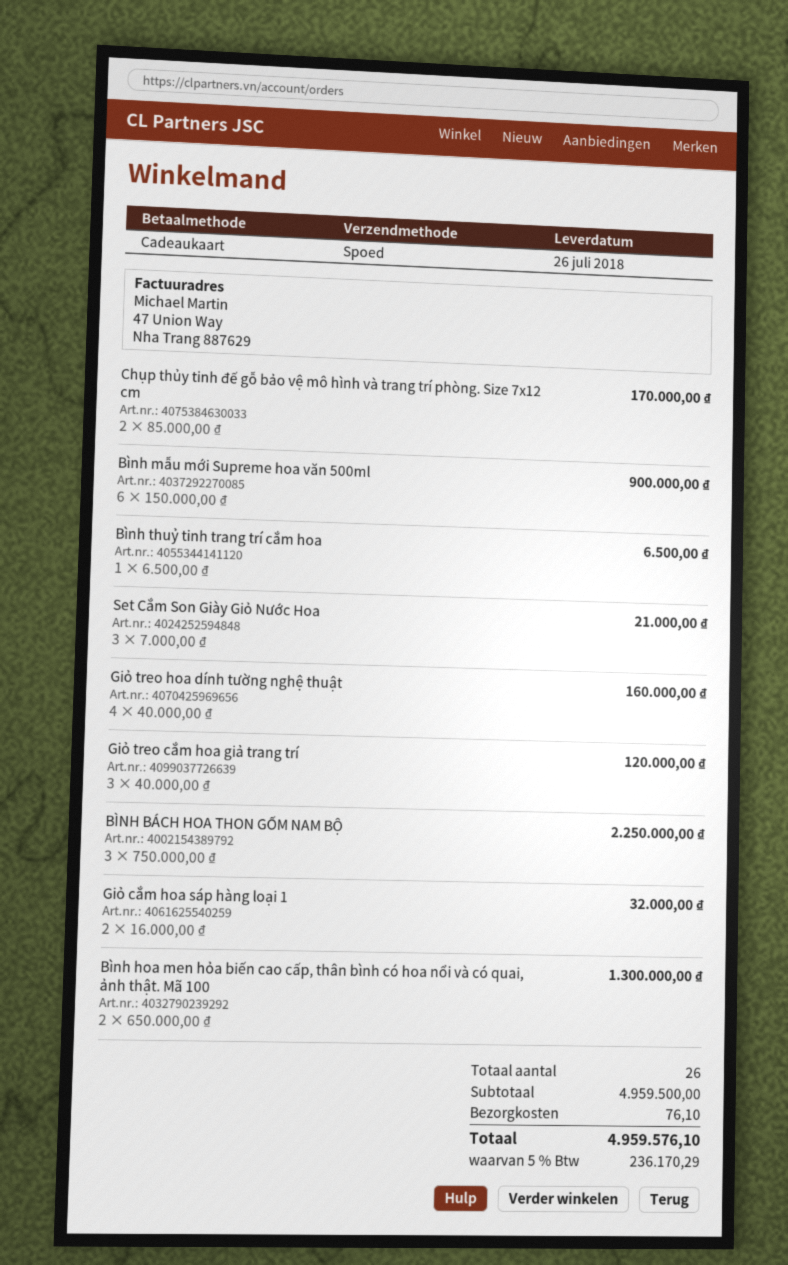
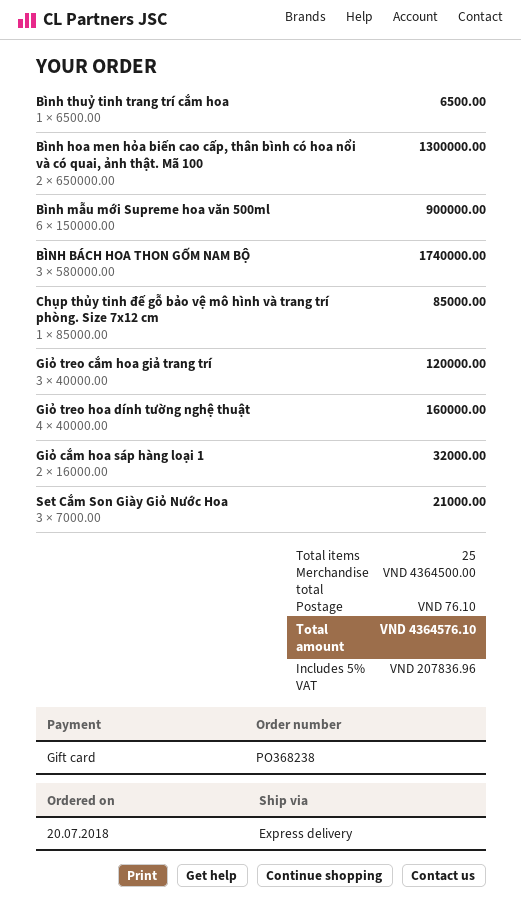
Chụp thủy tinh đế gỗ bảo vệ mô hình và trang trí phòng. Size 7x12 cm: 2 x 85000.00 = 170000.00 -> 1 x 85000.00 = 85000.00
BÌNH BÁCH HOA THON GỐM NAM BỘ: 3 x 750000.00 = 2250000.00 -> 3 x 580000.00 = 1740000.00
total quantity: 26 -> 25
subtotal: 4959500.00 -> 4364500.00
tax: 5% = 236170.29 -> 5% = 207836.96
total: 4959576.10 -> 4364576.10

